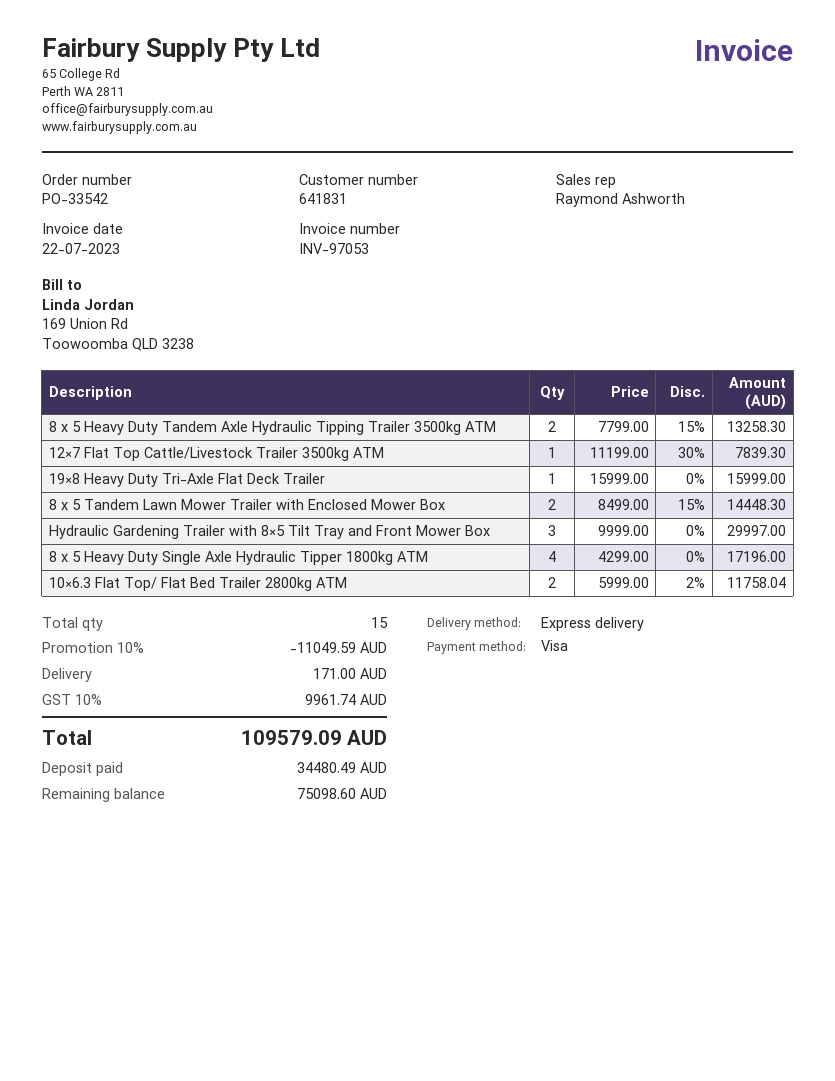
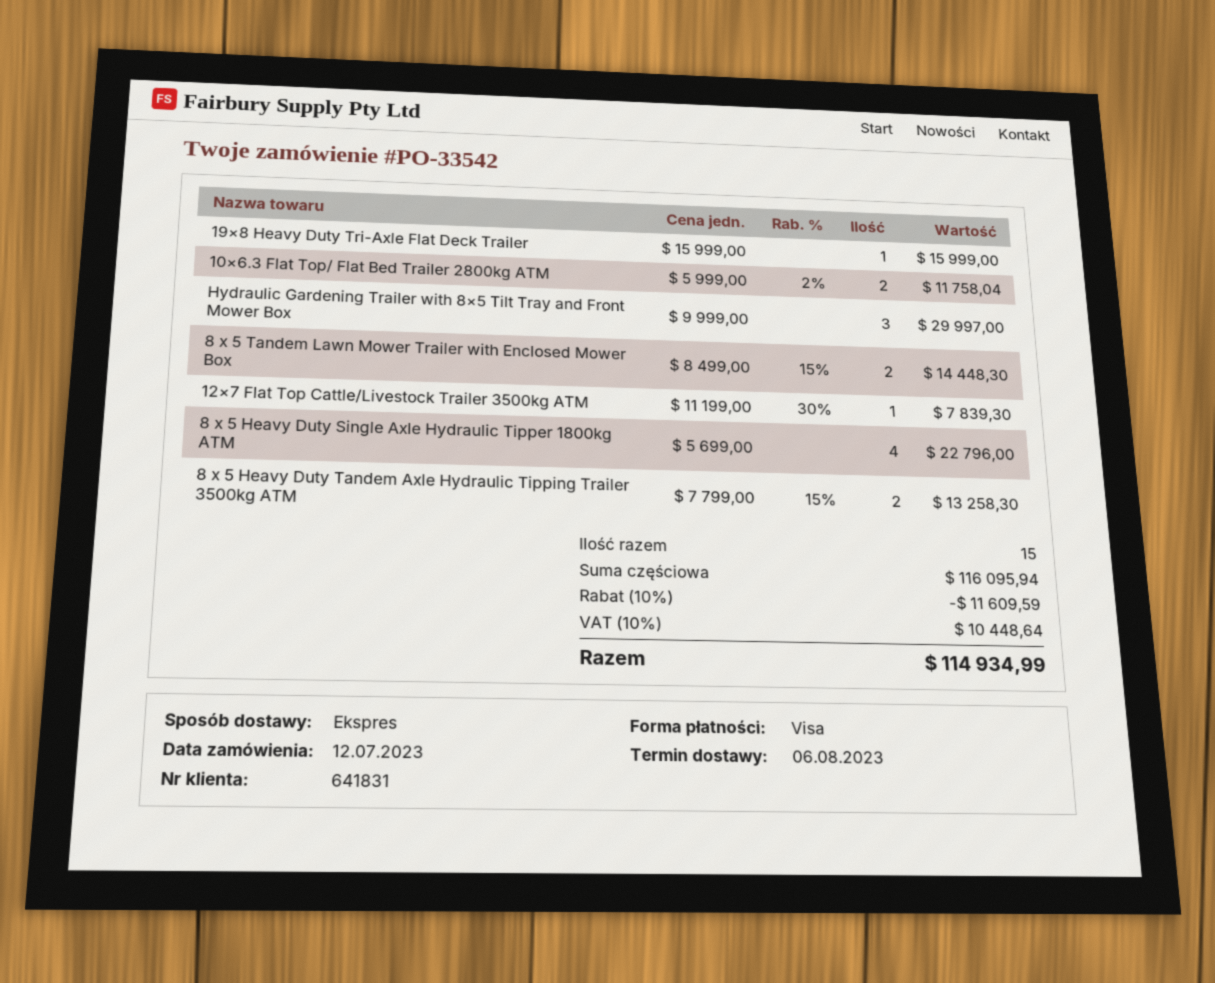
8 x 5 Heavy Duty Single Axle Hydraulic Tipper 1800kg ATM: 4 x 4299.00 = 17196.00 -> 4 x 5699.00 = 22796.00
discount: 10% = 11049.59 -> 10% = 11609.59
shipping: 171.00 -> none
tax: 10% = 9961.74 -> 10% = 10448.64
total: 109579.09 -> 114934.99

